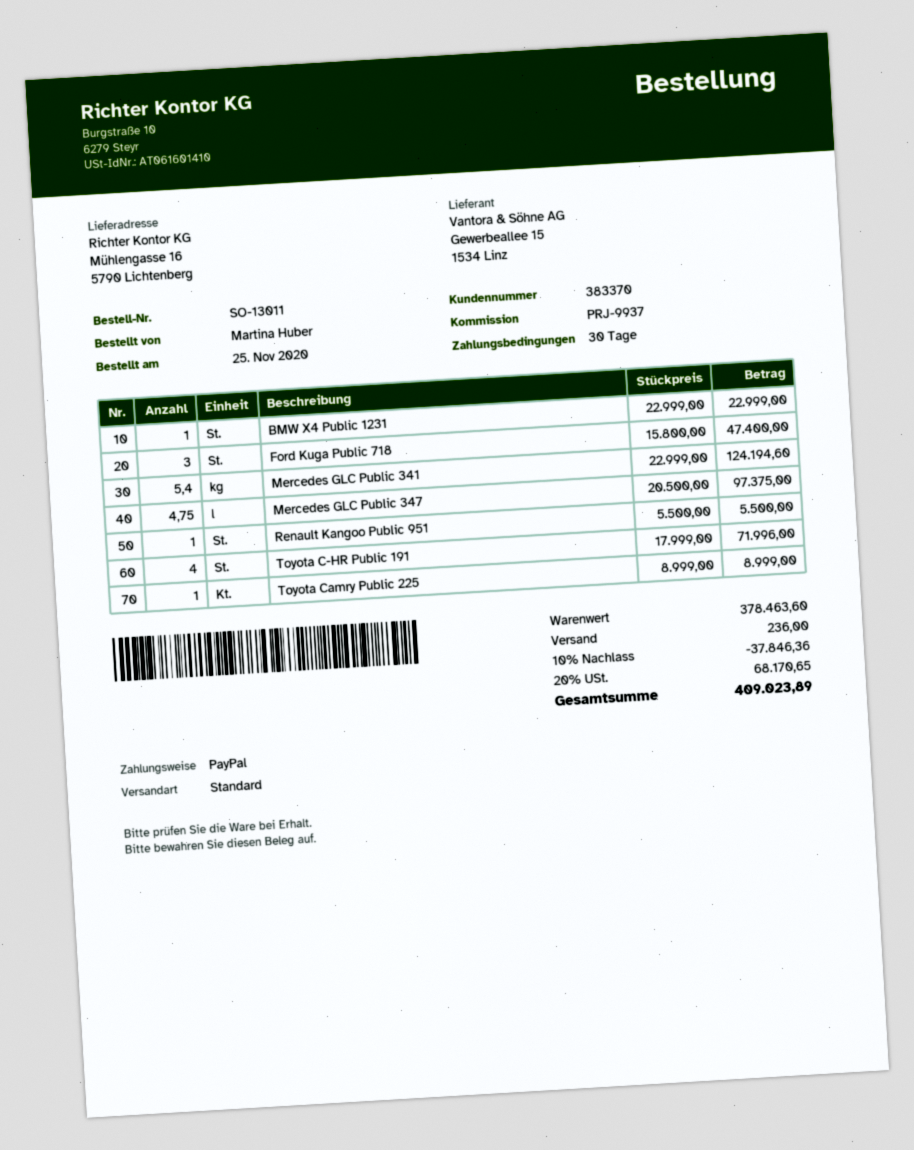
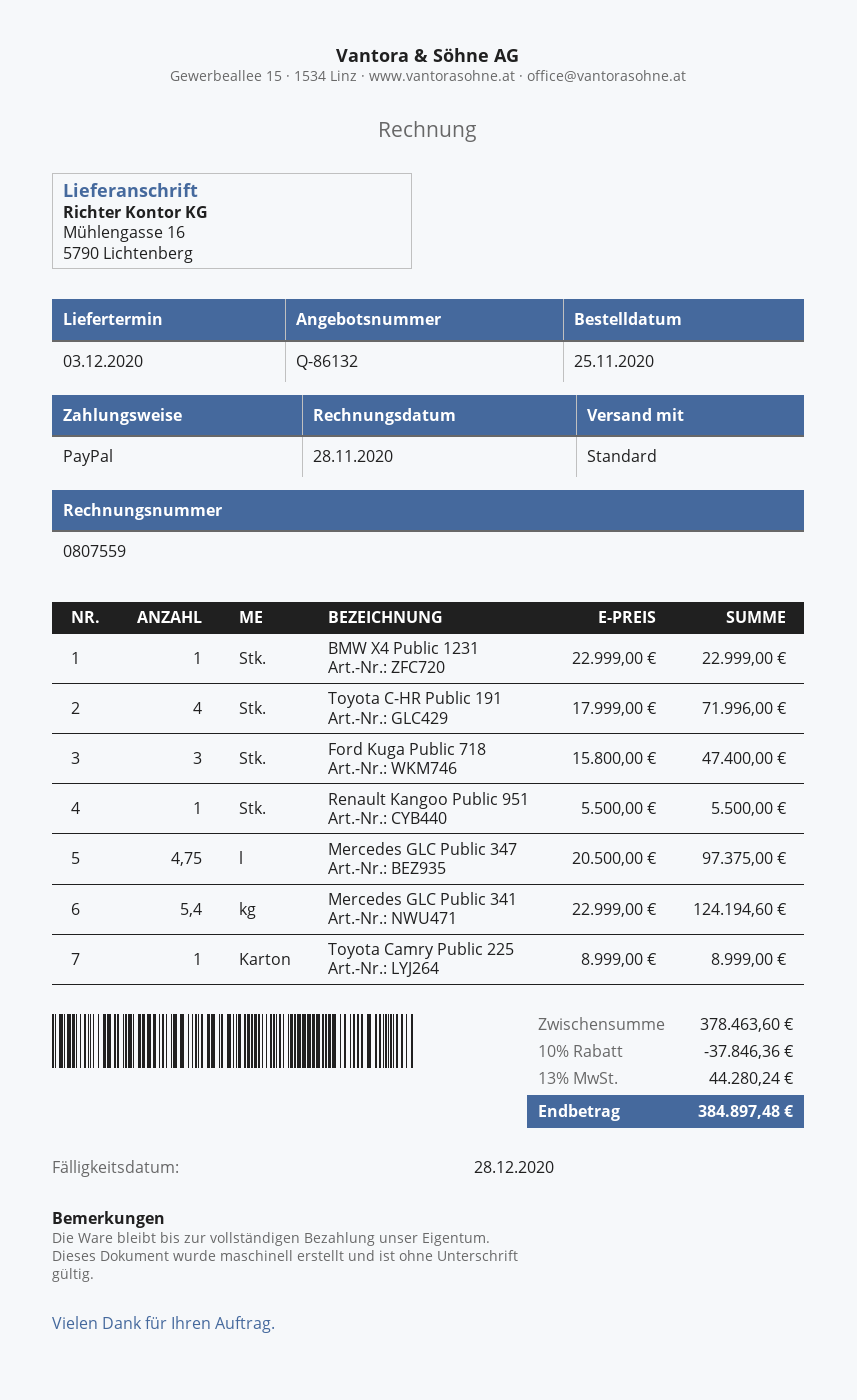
shipping: 236.00 -> none
tax: 20% = 68170.65 -> 13% = 44280.24
total: 409023.89 -> 384897.48

